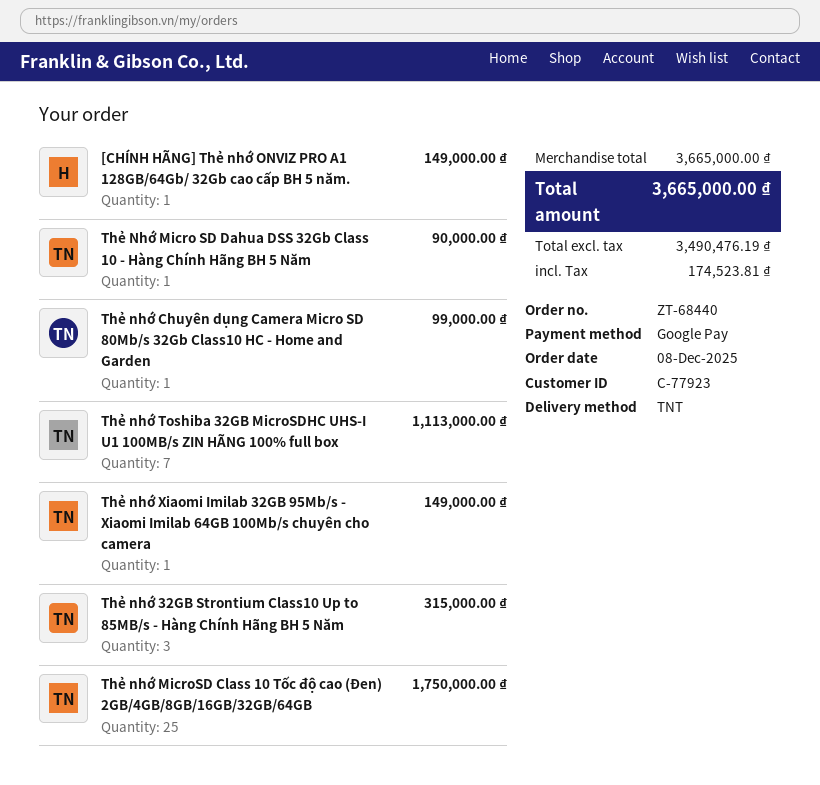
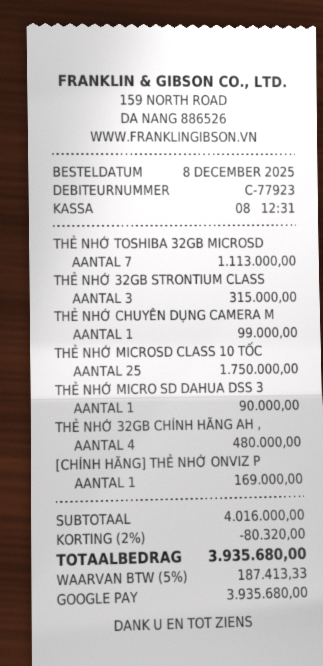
[CHÍNH HÃNG] Thẻ nhớ ONVIZ PRO A1 128GB/64Gb/ 32Gb cao cấp BH 5 năm.: 1 for 149000.00 -> 1 for 169000.00
Thẻ nhớ Xiaomi Imilab 32GB 95Mb/s - Xiaomi Imilab 64GB 100Mb/s chuyên cho camera: 1 for 149000.00 -> none
THẺ NHỚ 32GB CHÍNH HÃNG AH ,: none -> 4 for 480000.00
subtotal: 3665000.00 -> 4016000.00
discount: none -> 2% = 80320.00
tax: 174523.81 -> 187413.33
total: 3665000.00 -> 3935680.00

